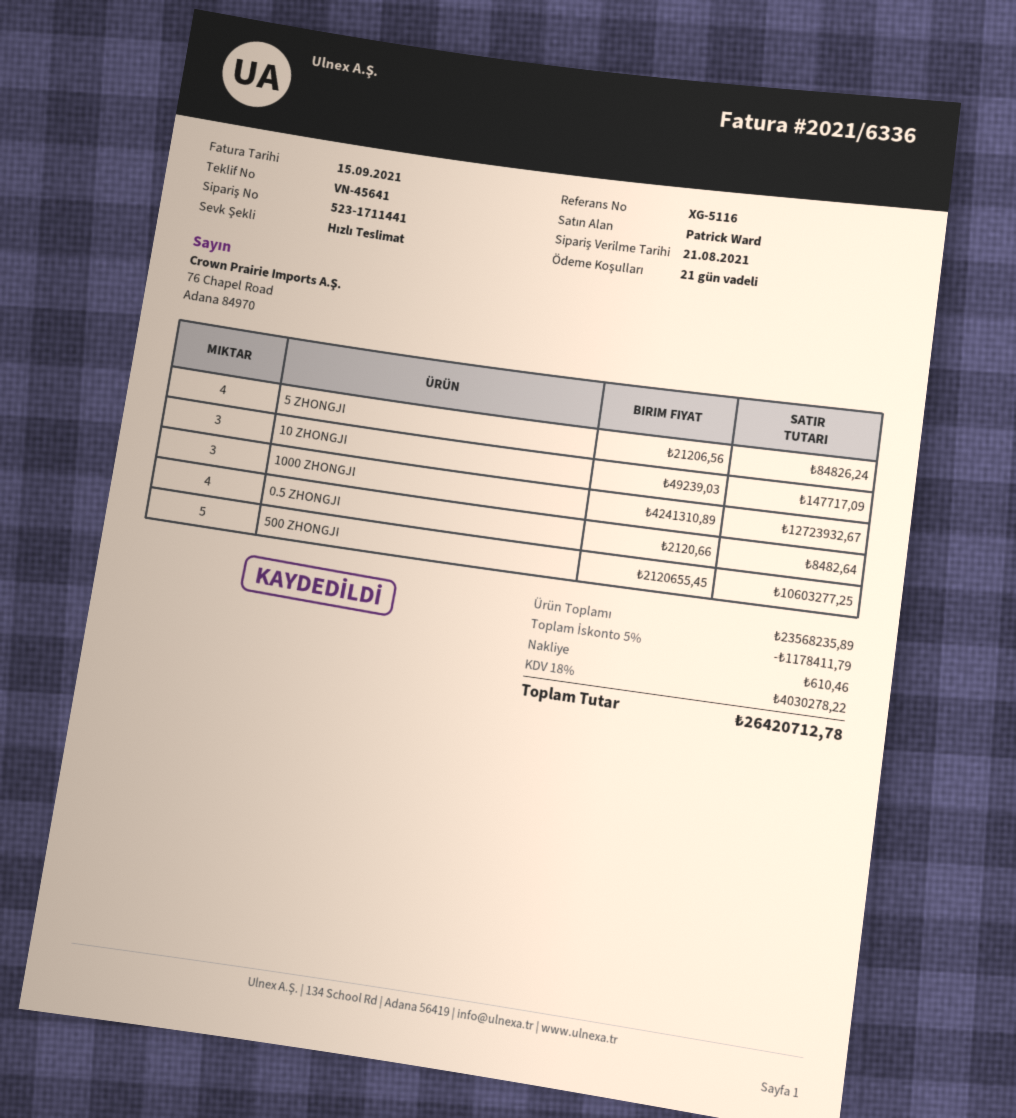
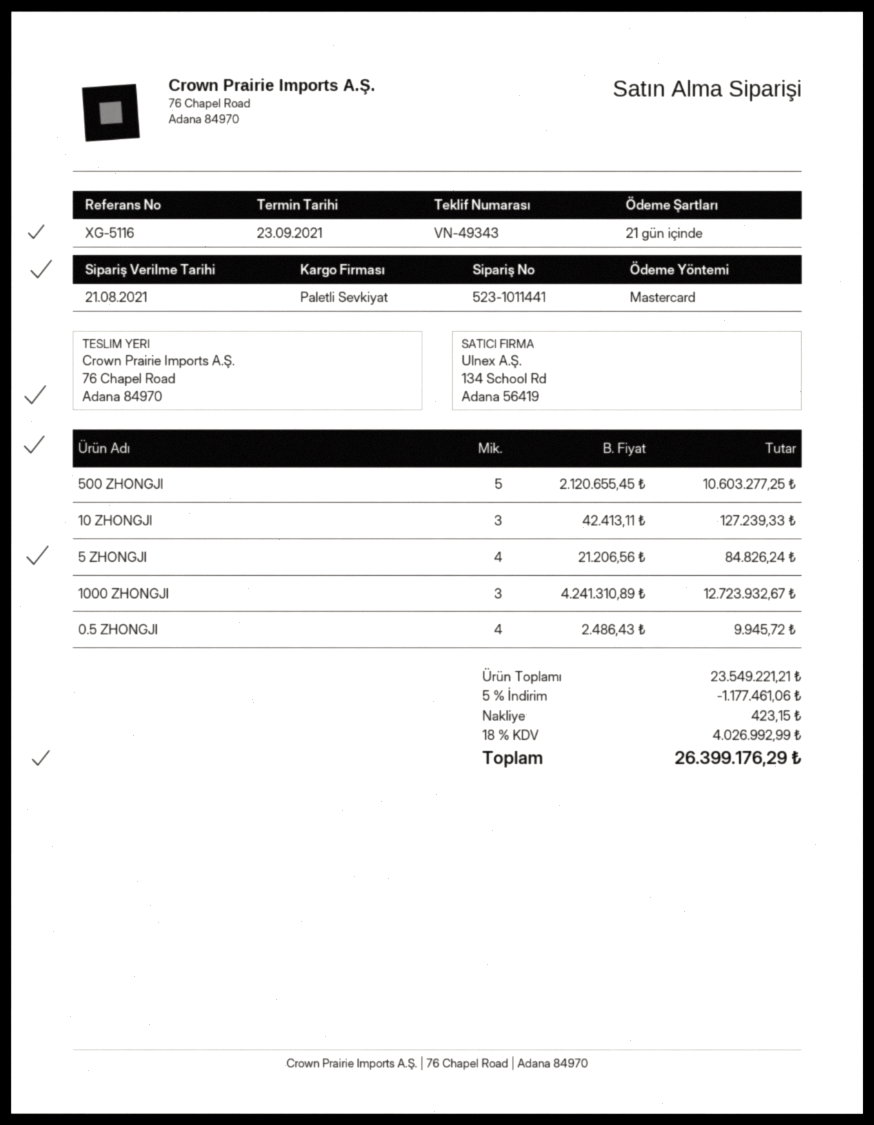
quote number: VN-45641 -> VN-49343
order number: 523-1711441 -> 523-1011441
shipping method: express -> pallet freight
10 ZHONGJI: 3 x 49239.03 = 147717.09 -> 3 x 42413.11 = 127239.33
0.5 ZHONGJI: 4 x 2120.66 = 8482.64 -> 4 x 2486.43 = 9945.72
subtotal: 23568235.89 -> 23549221.21
discount: 5% = 1178411.79 -> 5% = 1177461.06
shipping: 610.46 -> 423.15
tax: 18% = 4030278.22 -> 18% = 4026992.99
total: 26420712.78 -> 26399176.29

